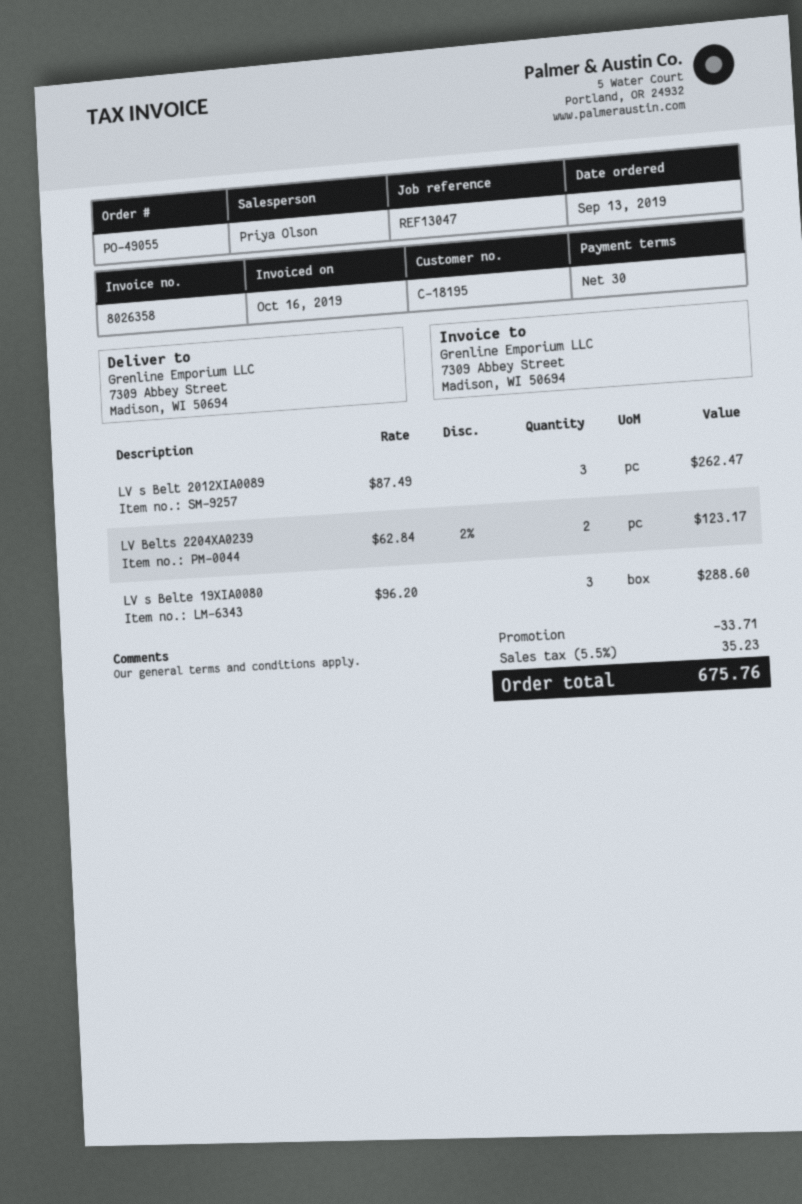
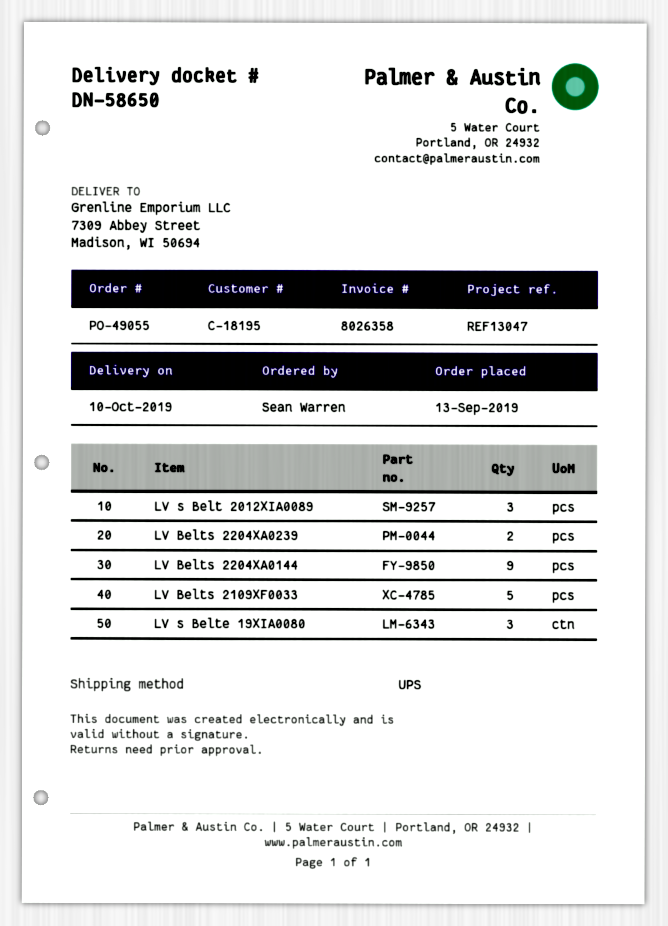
LV Belts 2204XA0144: none -> 9
LV Belts 2109XF0033: none -> 5

